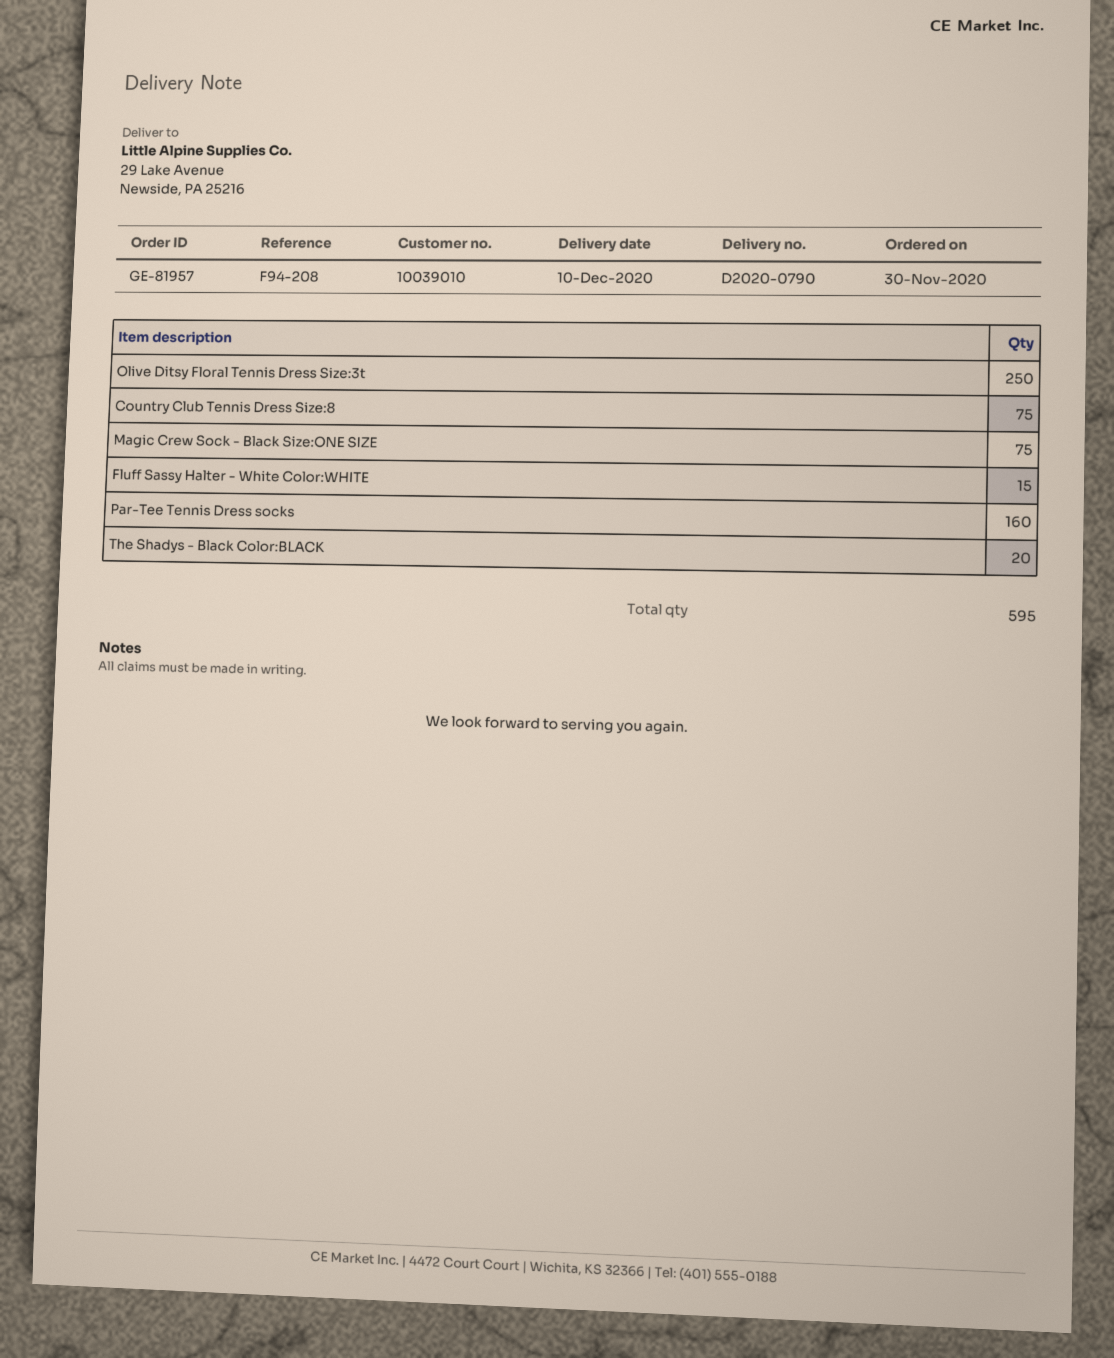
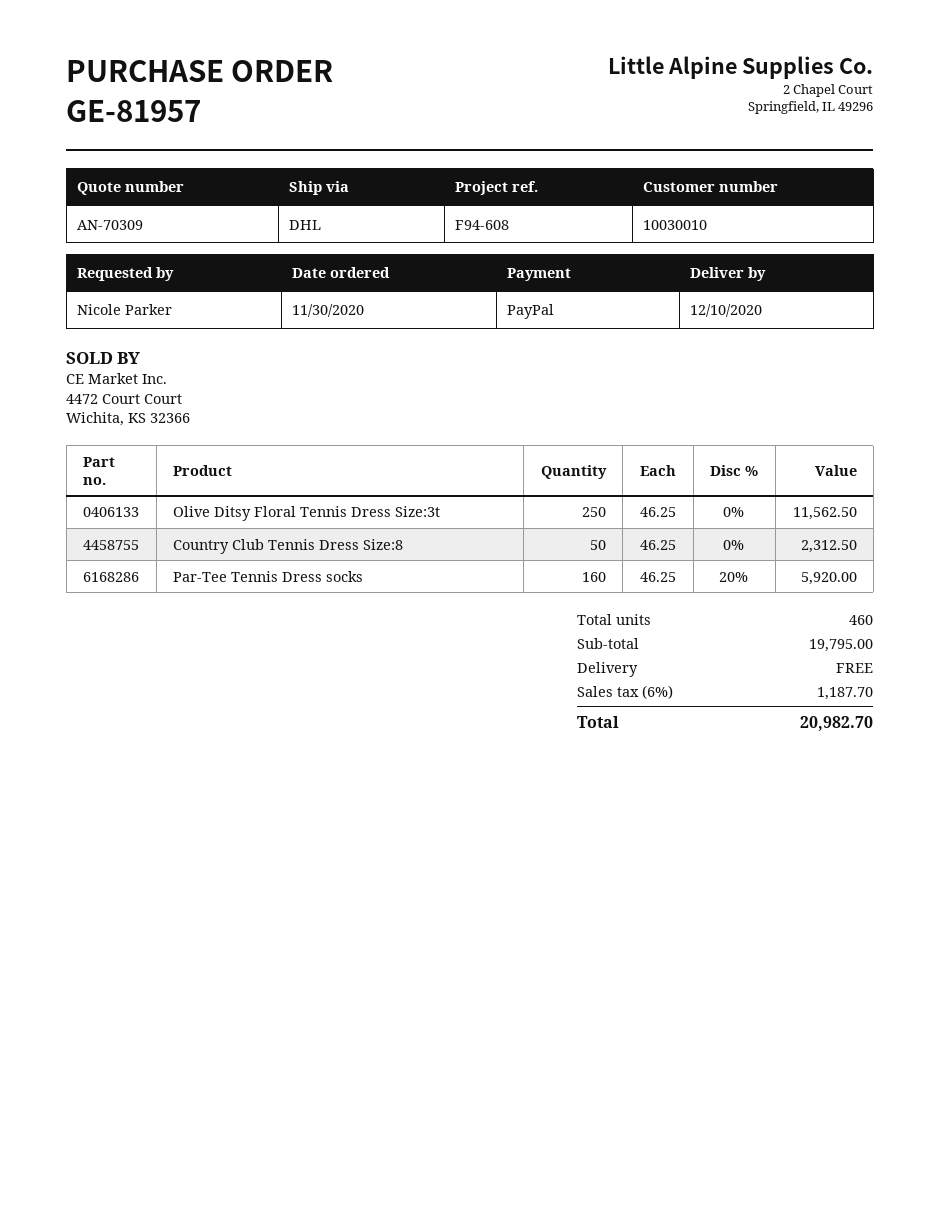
customer number: 10039010 -> 10030010
reference: F94-208 -> F94-608
Country Club Tennis Dress Size:8: 75 -> 50
Magic Crew Sock - Black Size:ONE SIZE: 75 -> none
Fluff Sassy Halter - White Color:WHITE: 15 -> none
The Shadys - Black Color:BLACK: 20 -> none
total quantity: 595 -> 460

